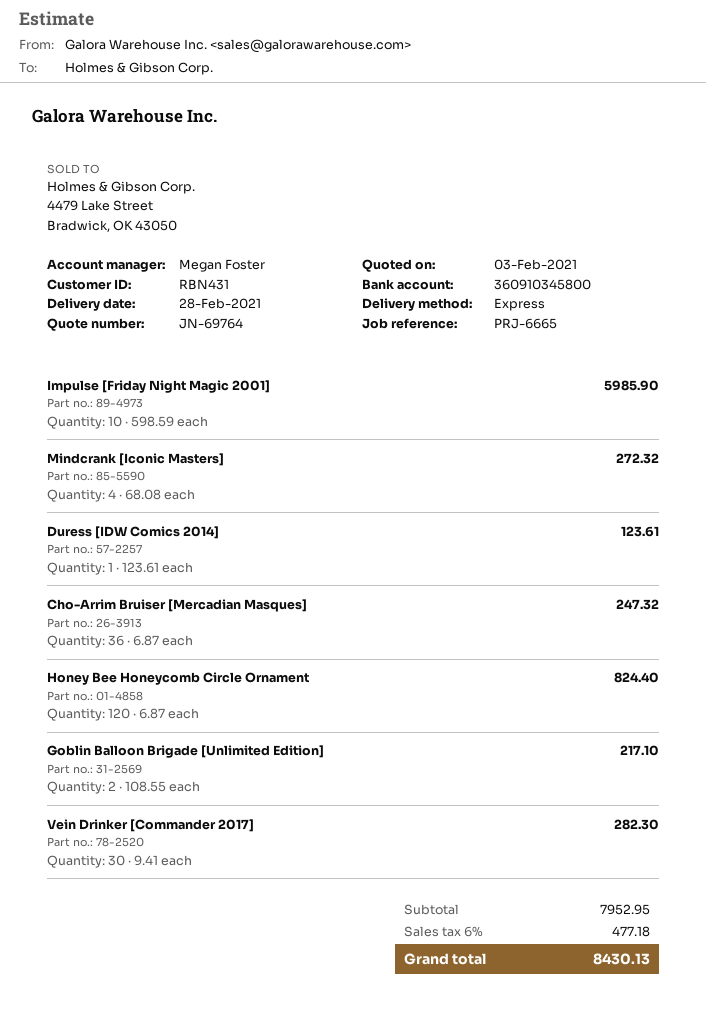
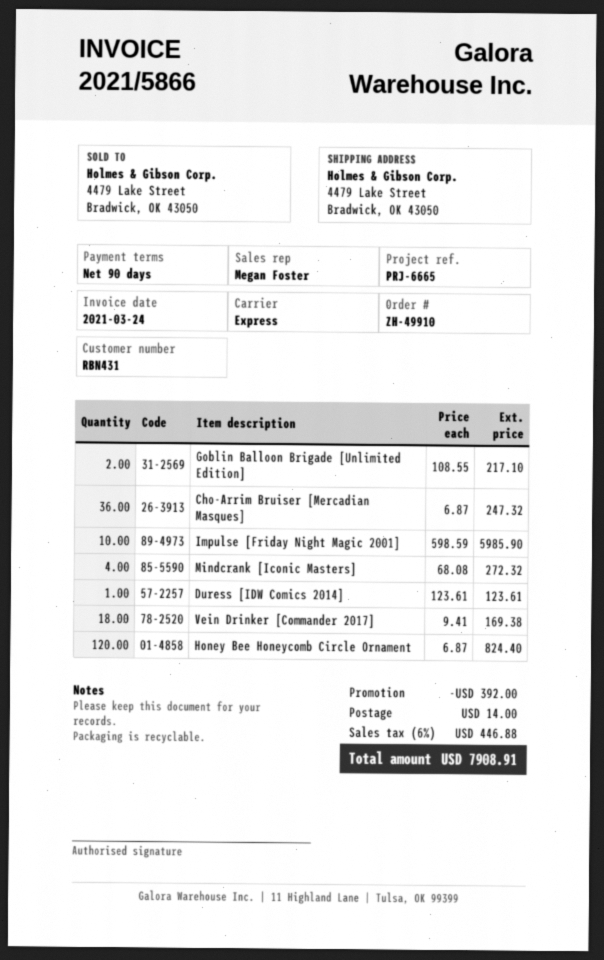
Vein Drinker [Commander 2017]: 30 x 9.41 = 282.30 -> 18 x 9.41 = 169.38
discount: none -> 392.00
shipping: none -> 14.00
tax: 6% = 477.18 -> 6% = 446.88
total: 8430.13 -> 7908.91

